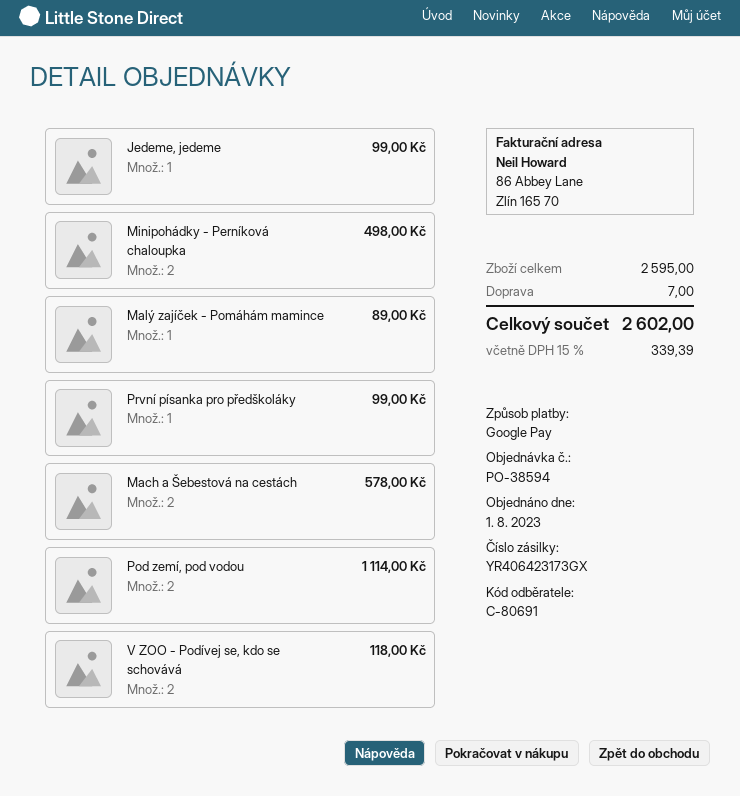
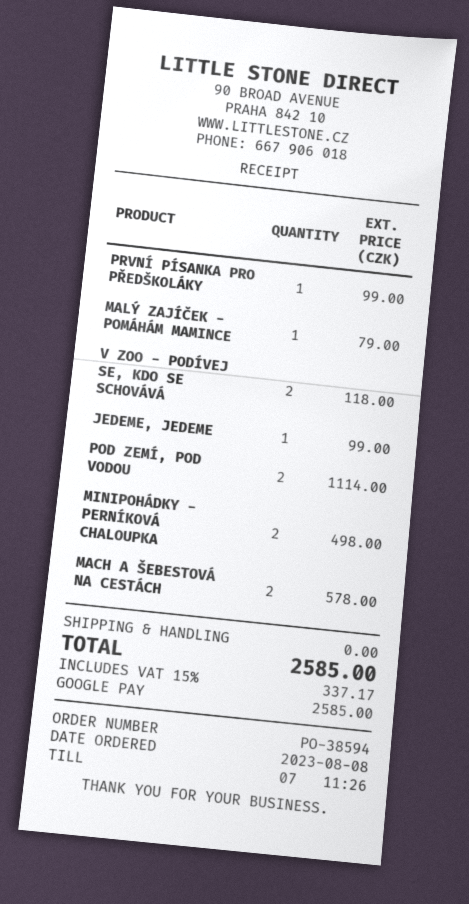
order date: 2023-08-01 -> 2023-08-08
Malý zajíček - Pomáhám mamince: 1 for 89.00 -> 1 for 79.00
shipping: 7.00 -> 0.00
tax: 15% = 339.39 -> 15% = 337.17
total: 2602.00 -> 2585.00

